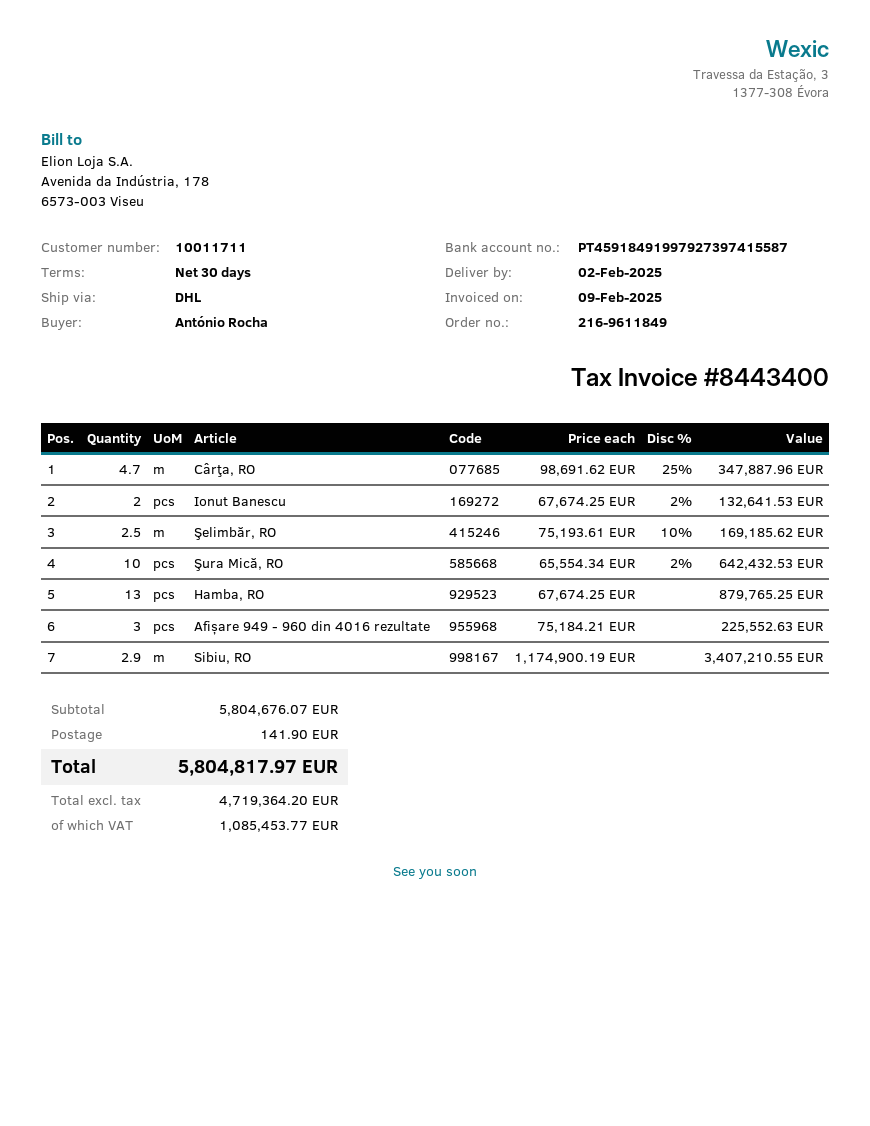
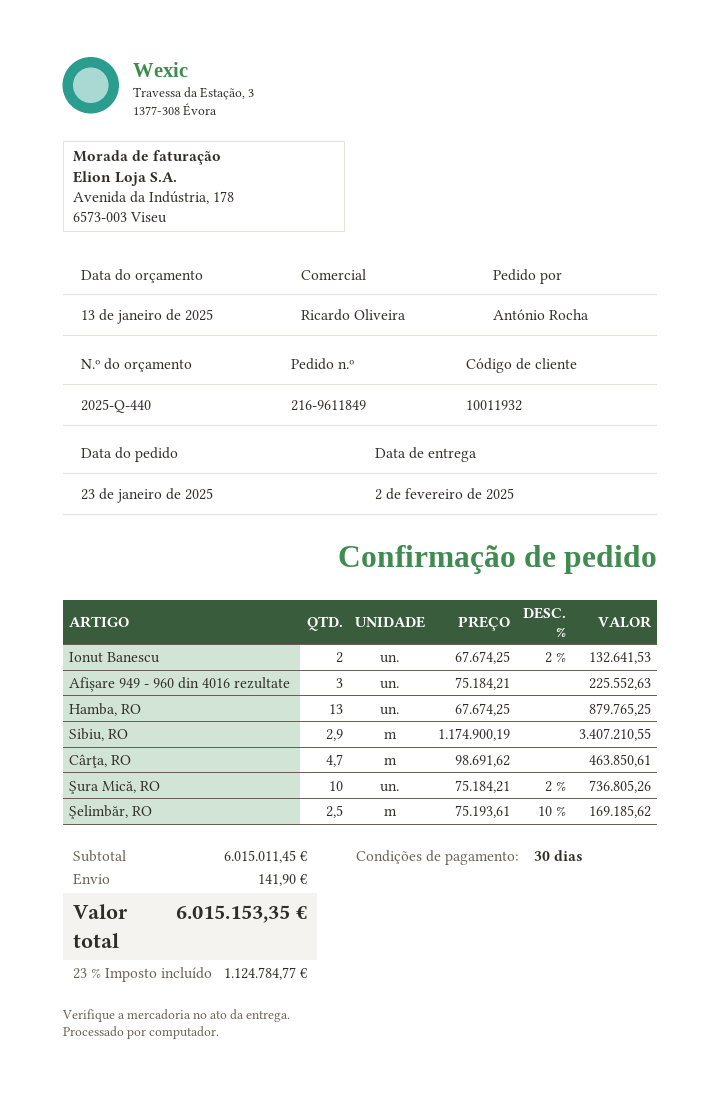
customer number: 10011711 -> 10011932
Cârţa, RO: 4.7 x 98691.62 - 25% = 347887.96 -> 4.7 x 98691.62 = 463850.61
Şura Mică, RO: 10 x 65554.34 - 2% = 642432.53 -> 10 x 75184.21 - 2% = 736805.26
subtotal: 5804676.07 -> 6015011.45
tax: 1085453.77 -> 1124784.77
total: 5804817.97 -> 6015153.35

